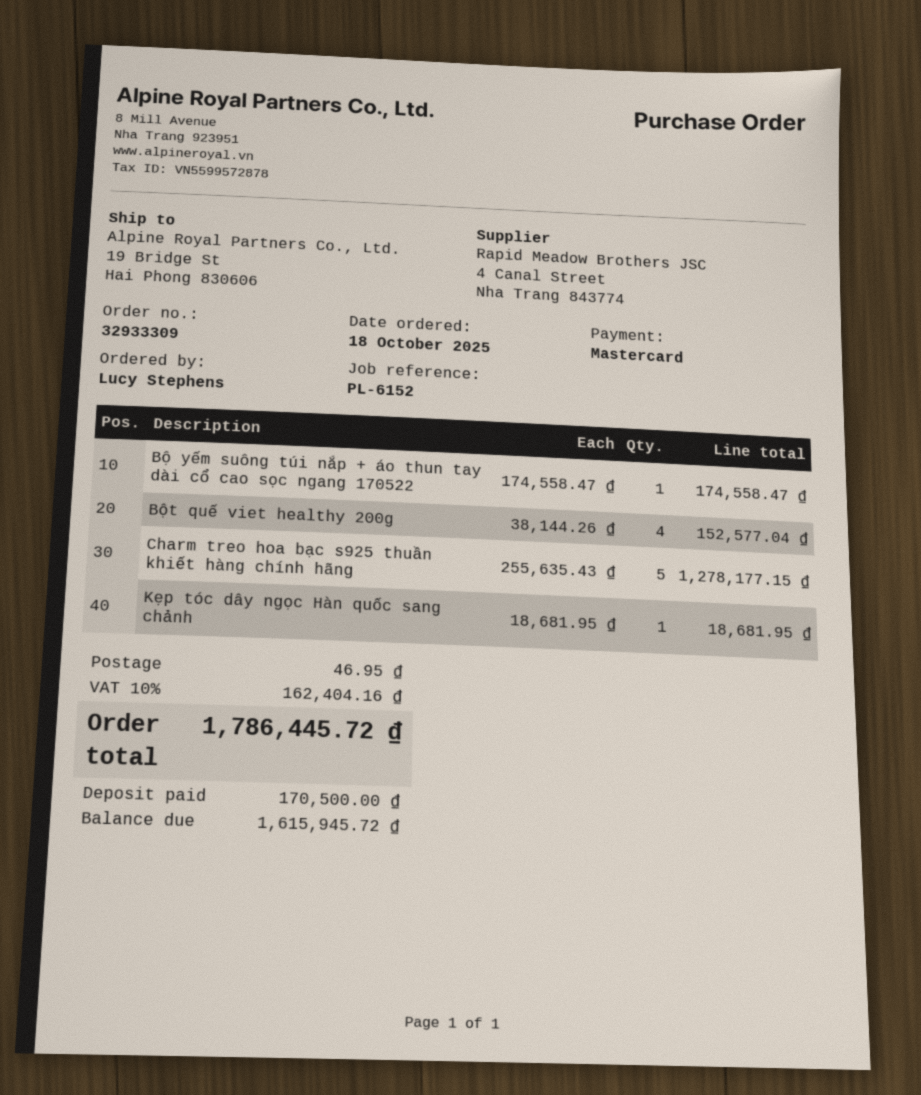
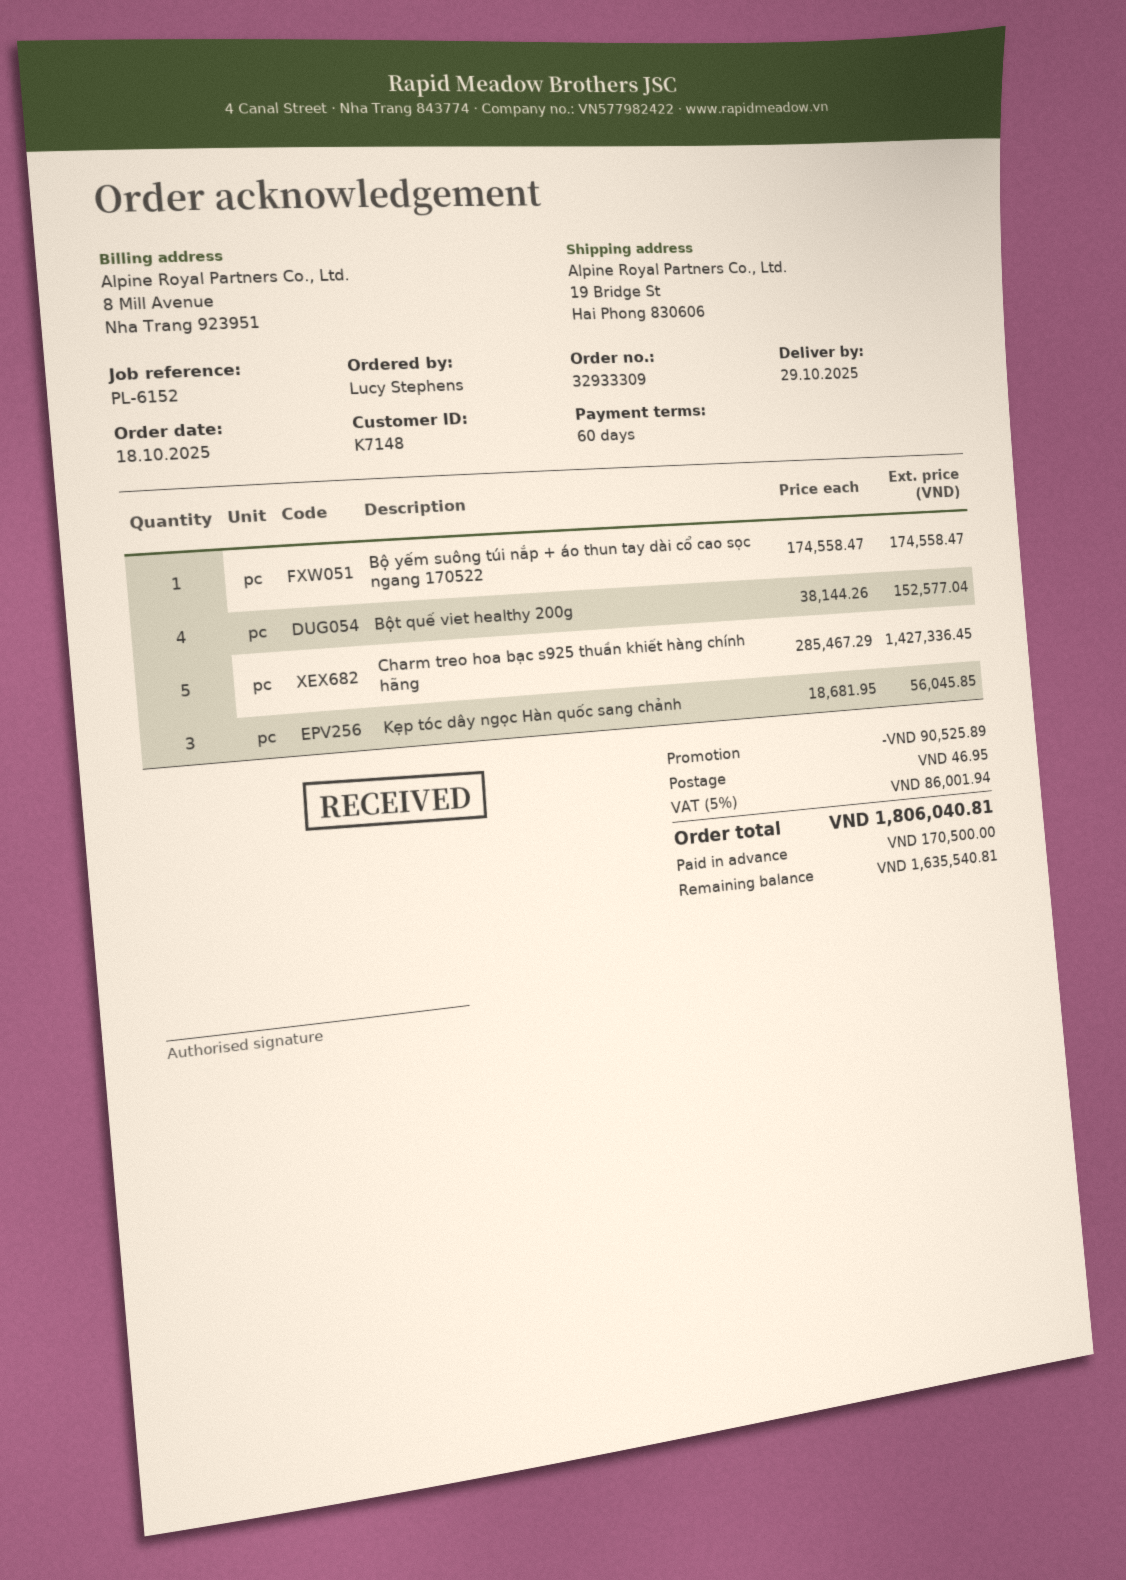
Charm treo hoa bạc s925 thuần khiết hàng chính hãng: 5 x 255635.43 = 1278177.15 -> 5 x 285467.29 = 1427336.45
Kẹp tóc dây ngọc Hàn quốc sang chảnh: 1 x 18681.95 = 18681.95 -> 3 x 18681.95 = 56045.85
discount: none -> 90525.89
tax: 10% = 162404.16 -> 5% = 86001.94
total: 1786445.72 -> 1806040.81
balance: 1615945.72 -> 1635540.81

